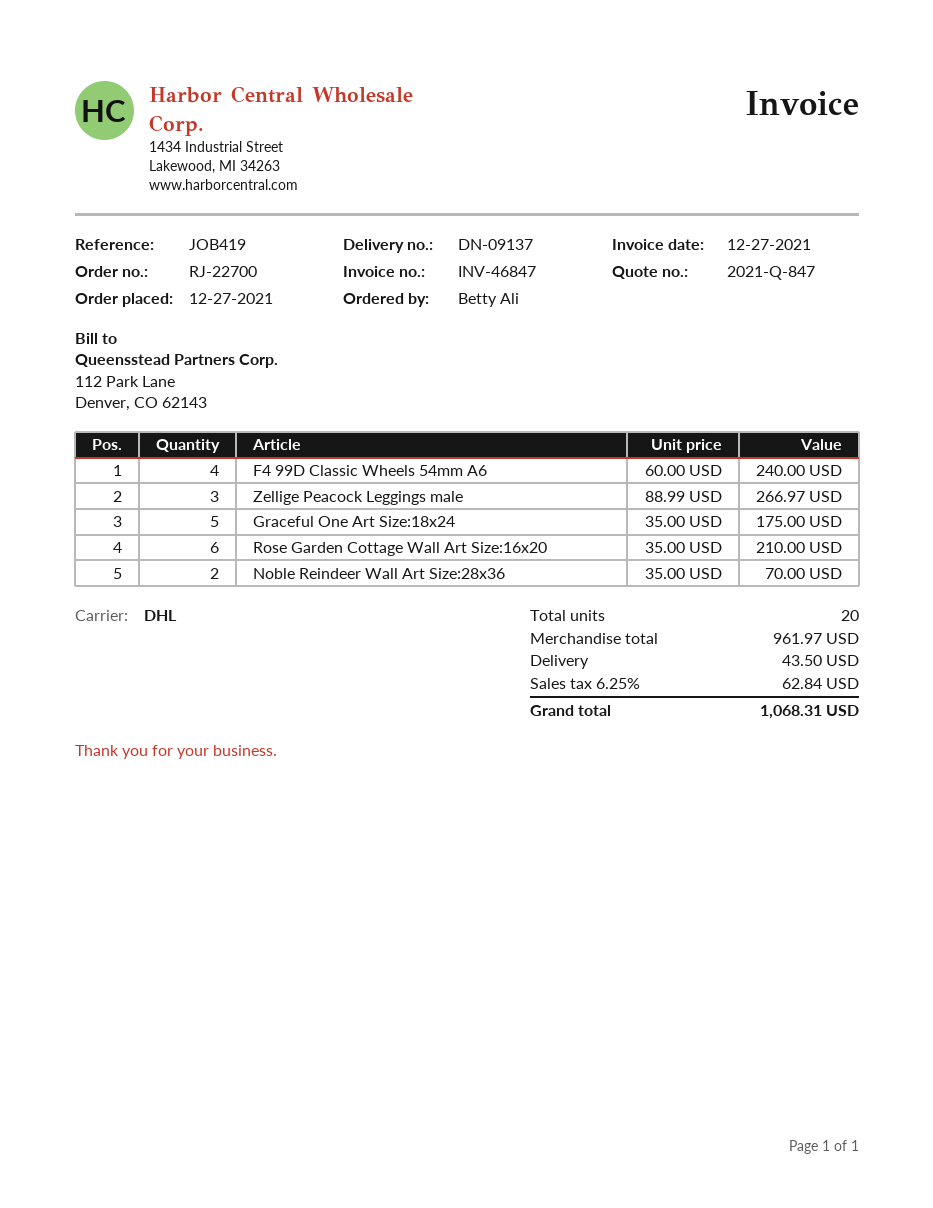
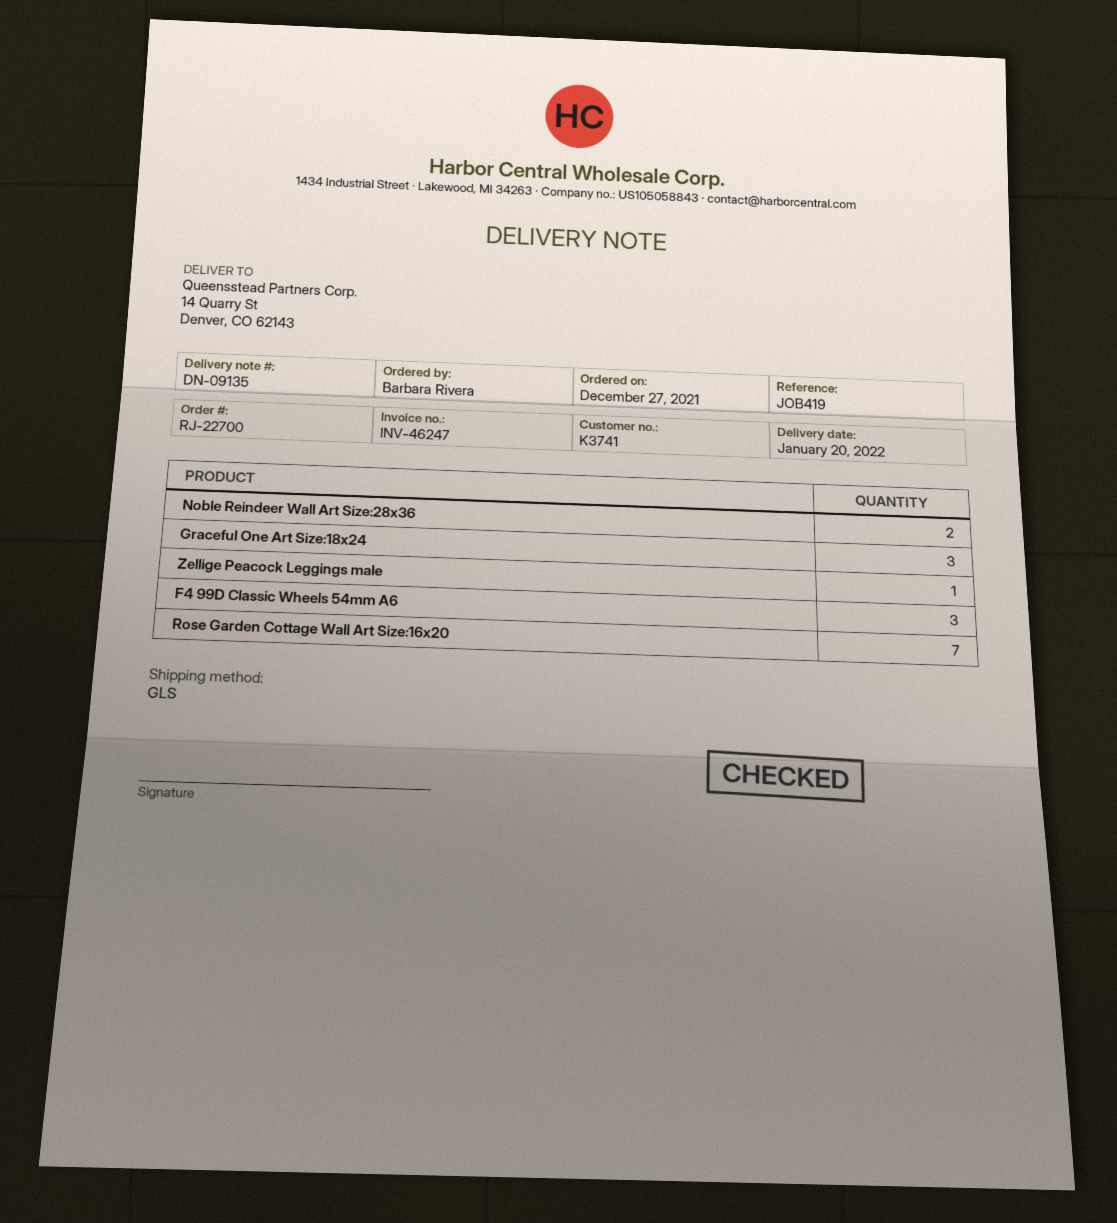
delivery note number: DN-09137 -> DN-09135
invoice number: INV-46847 -> INV-46247
ordered by: Betty Ali -> Barbara Rivera
shipping method: DHL -> GLS
F4 99D Classic Wheels 54mm A6: 4 -> 3
Zellige Peacock Leggings male: 3 -> 1
Graceful One Art Size:18x24: 5 -> 3
Rose Garden Cottage Wall Art Size:16x20: 6 -> 7

